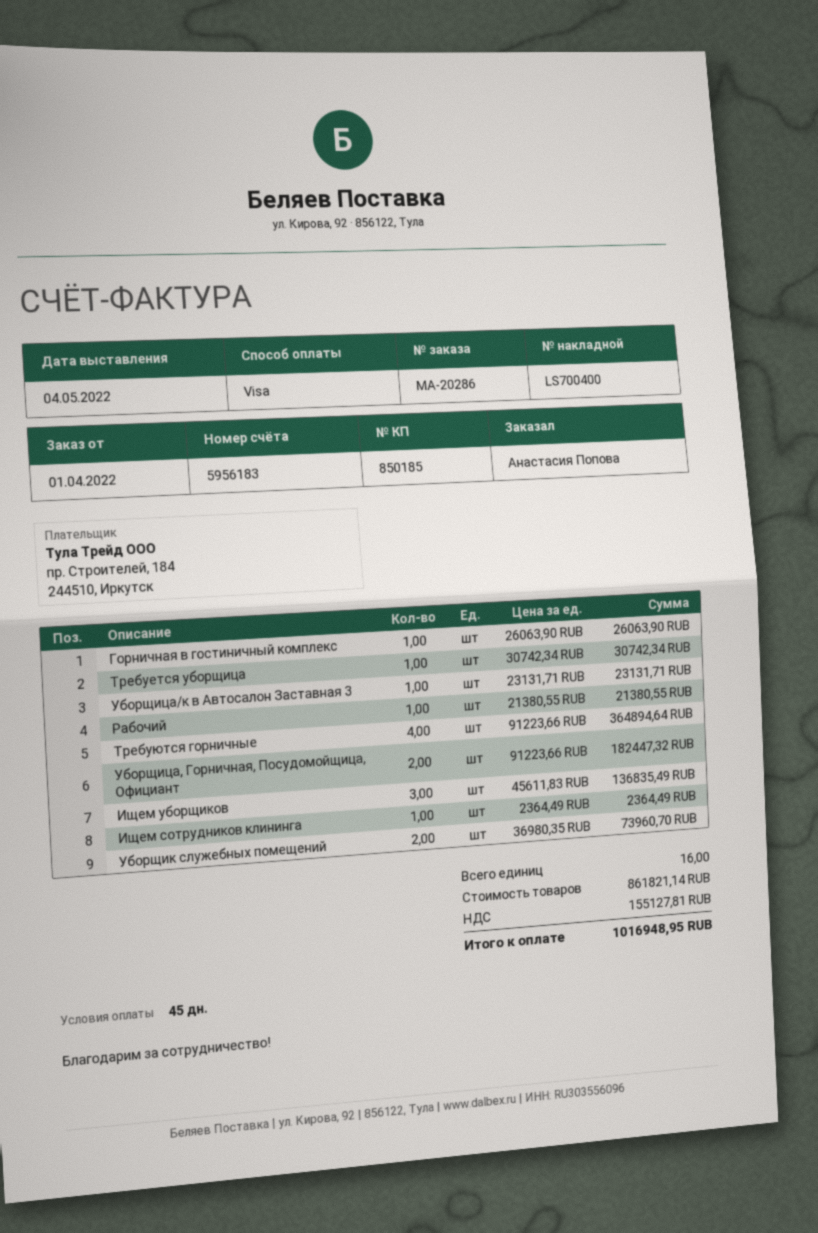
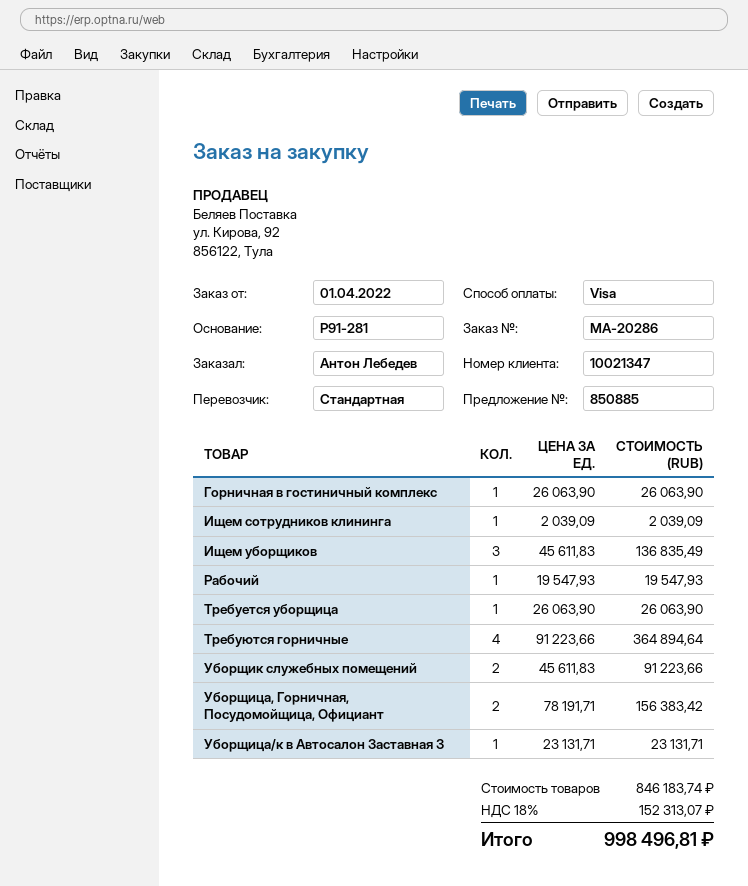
quote number: 850185 -> 850885
ordered by: Анастасия Попова -> Антон Лебедев
Требуется уборщица: 1 x 30742.34 = 30742.34 -> 1 x 26063.90 = 26063.90
Рабочий: 1 x 21380.55 = 21380.55 -> 1 x 19547.93 = 19547.93
Уборщица, Горничная, Посудомойщица, Официант: 2 x 91223.66 = 182447.32 -> 2 x 78191.71 = 156383.42
Ищем сотрудников клининга: 1 x 2364.49 = 2364.49 -> 1 x 2039.09 = 2039.09
Уборщик служебных помещений: 2 x 36980.35 = 73960.70 -> 2 x 45611.83 = 91223.66
subtotal: 861821.14 -> 846183.74
tax: 155127.81 -> 152313.07
total: 1016948.95 -> 998496.81

